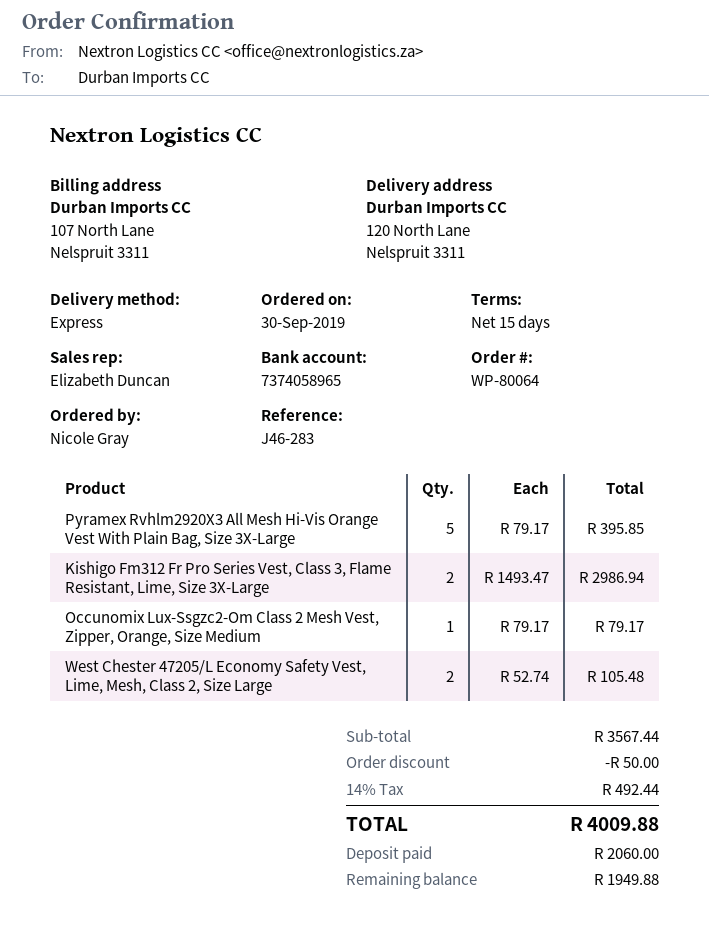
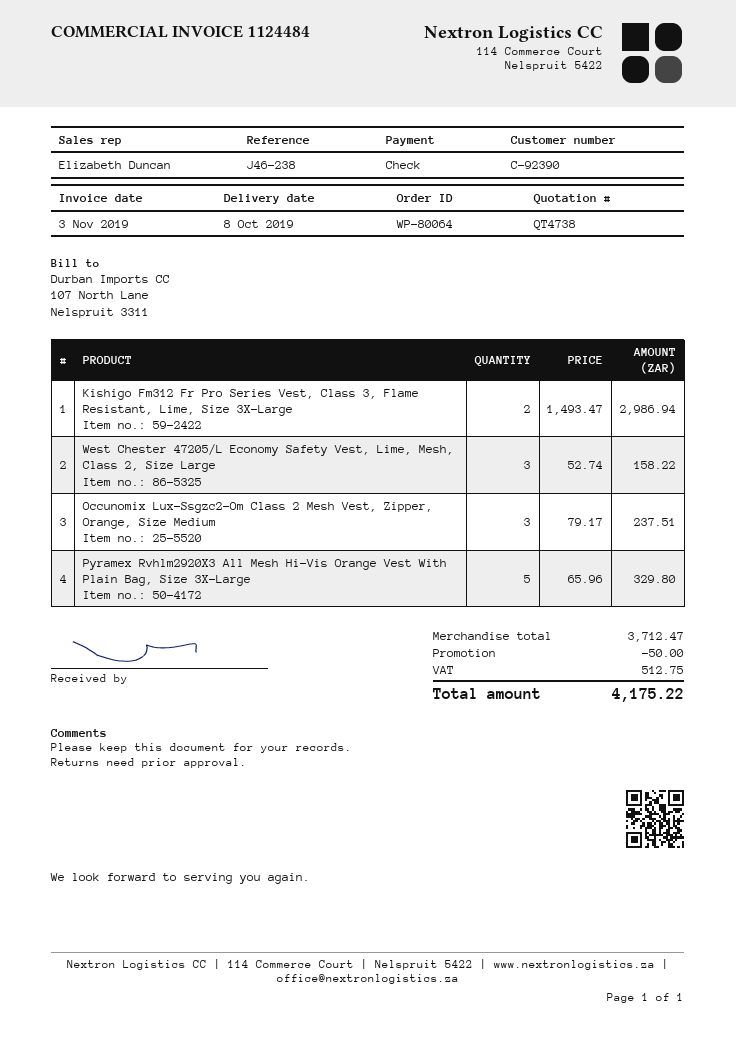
reference: J46-283 -> J46-238
Pyramex Rvhlm2920X3 All Mesh Hi-Vis Orange Vest With Plain Bag, Size 3X-Large: 5 x 79.17 = 395.85 -> 5 x 65.96 = 329.80
Occunomix Lux-Ssgzc2-Om Class 2 Mesh Vest, Zipper, Orange, Size Medium: 1 x 79.17 = 79.17 -> 3 x 79.17 = 237.51
West Chester 47205/L Economy Safety Vest, Lime, Mesh, Class 2, Size Large: 2 x 52.74 = 105.48 -> 3 x 52.74 = 158.22
subtotal: 3567.44 -> 3712.47
tax: 492.44 -> 512.75
total: 4009.88 -> 4175.22

